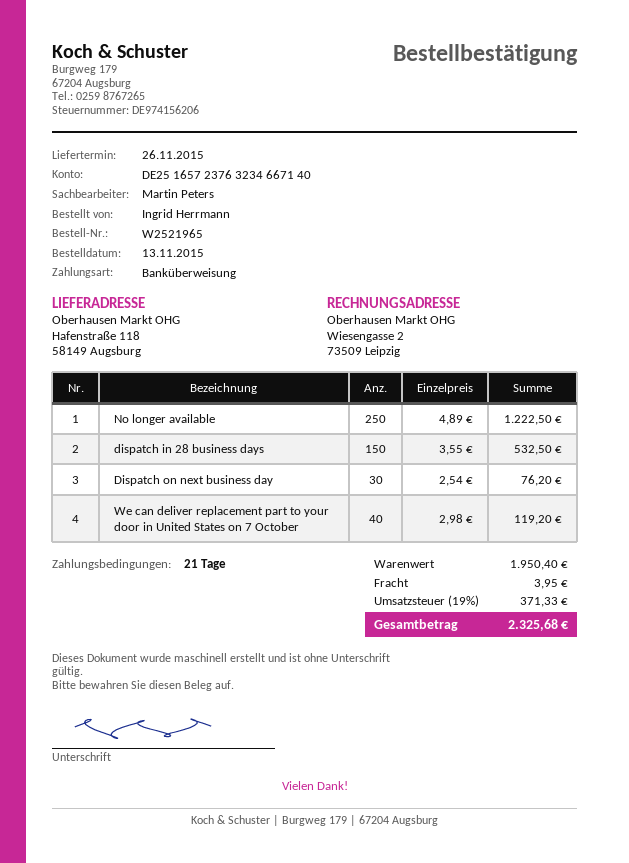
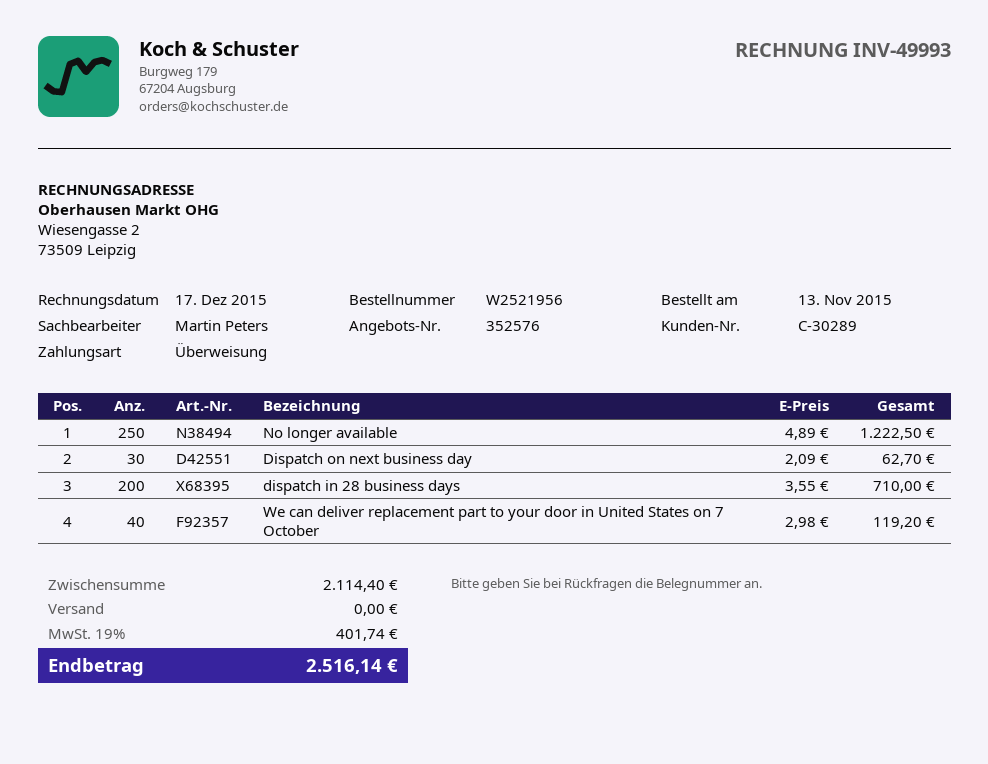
order number: W2521965 -> W2521956
dispatch in 28 business days: 150 x 3.55 = 532.50 -> 200 x 3.55 = 710.00
Dispatch on next business day: 30 x 2.54 = 76.20 -> 30 x 2.09 = 62.70
subtotal: 1950.40 -> 2114.40
shipping: 3.95 -> 0.00
tax: 19% = 371.33 -> 19% = 401.74
total: 2325.68 -> 2516.14

